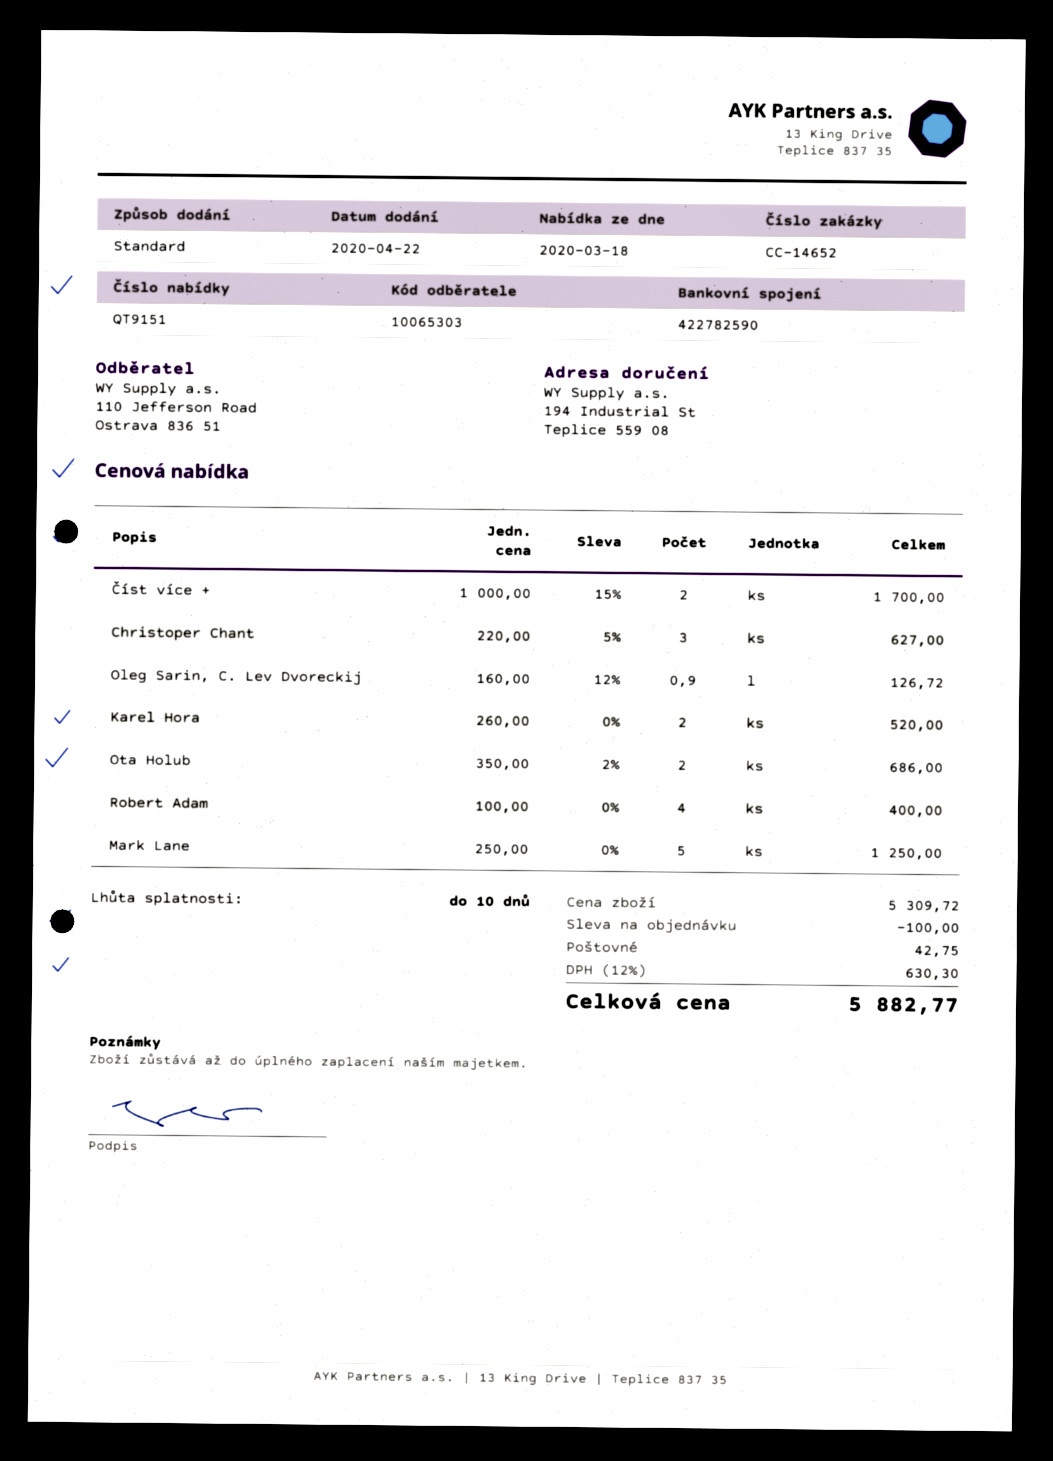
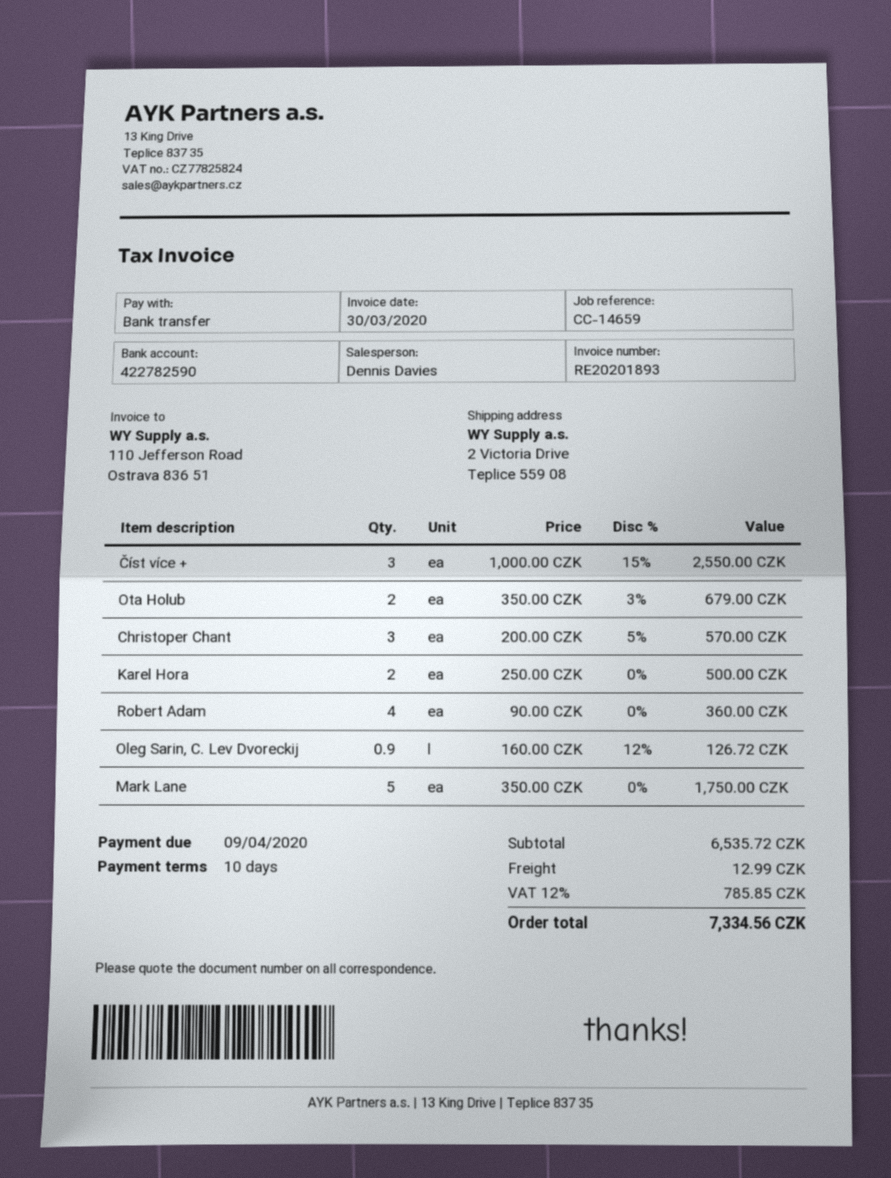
reference: CC-14652 -> CC-14659
ship to: 194 Industrial St, Teplice 559 08 -> 2 Victoria Drive, Teplice 559 08
Číst více +: 2 x 1000.00 - 15% = 1700.00 -> 3 x 1000.00 - 15% = 2550.00
Christoper Chant: 3 x 220.00 - 5% = 627.00 -> 3 x 200.00 - 5% = 570.00
Karel Hora: 2 x 260.00 = 520.00 -> 2 x 250.00 = 500.00
Ota Holub: 2 x 350.00 - 2% = 686.00 -> 2 x 350.00 - 3% = 679.00
Robert Adam: 4 x 100.00 = 400.00 -> 4 x 90.00 = 360.00
Mark Lane: 5 x 250.00 = 1250.00 -> 5 x 350.00 = 1750.00
subtotal: 5309.72 -> 6535.72
discount: 100.00 -> none
shipping: 42.75 -> 12.99
tax: 12% = 630.30 -> 12% = 785.85
total: 5882.77 -> 7334.56

